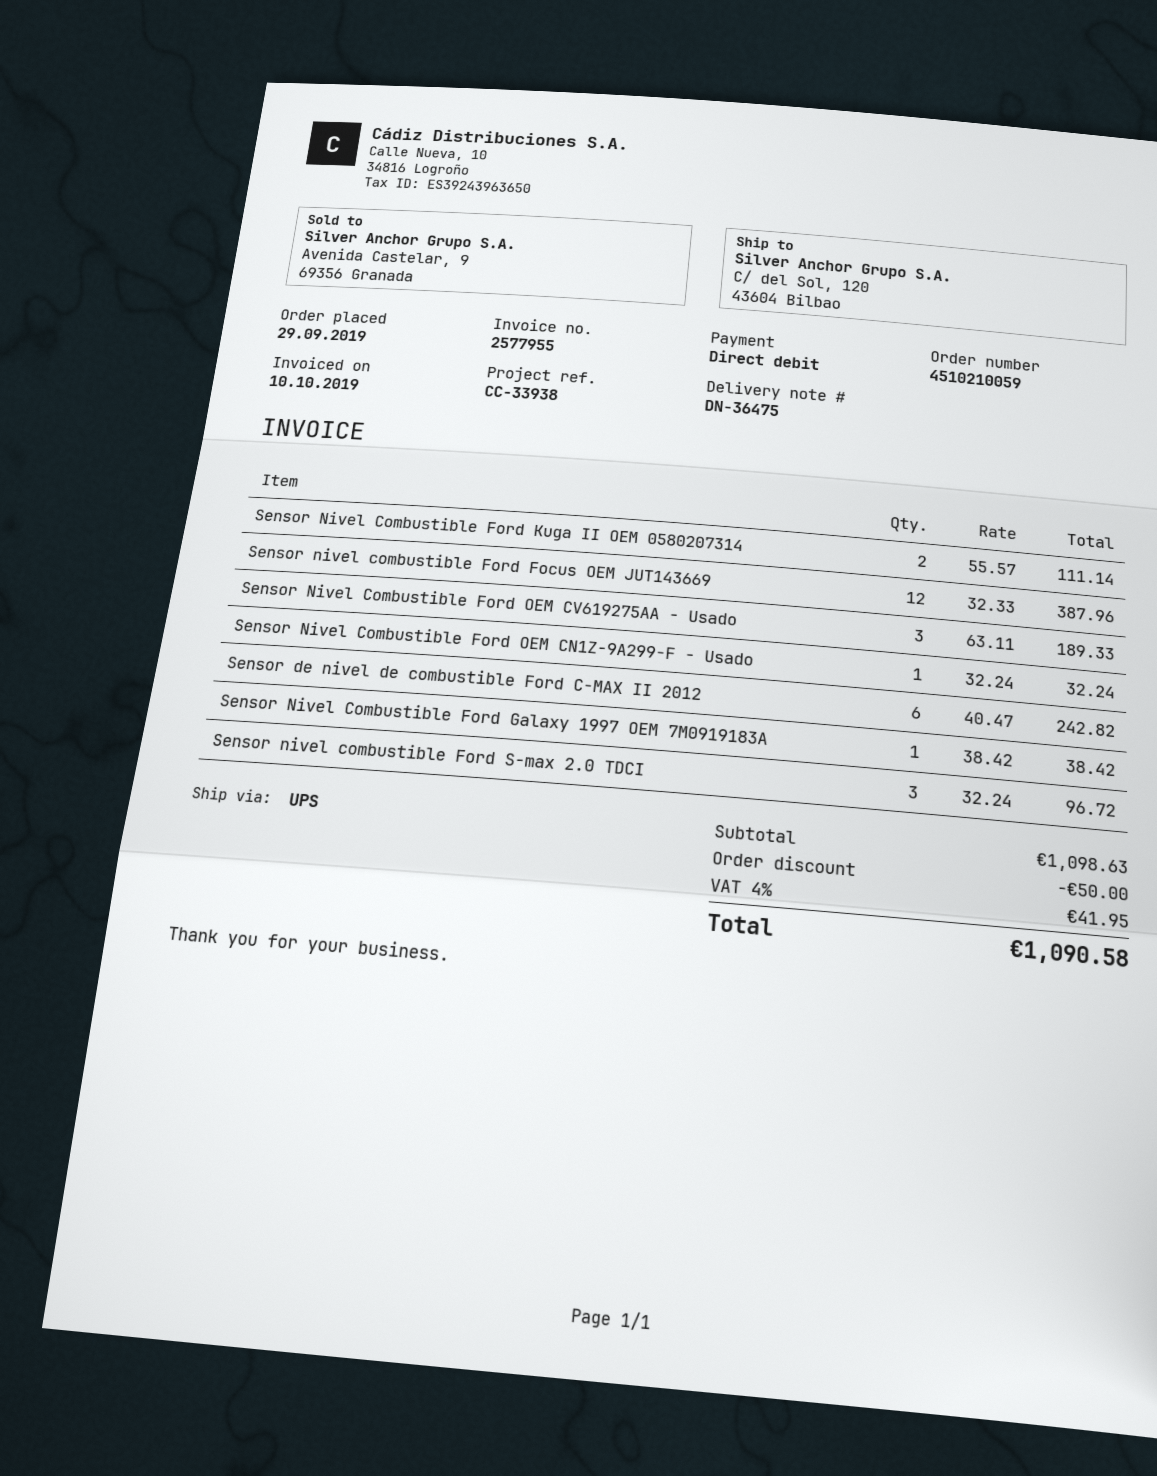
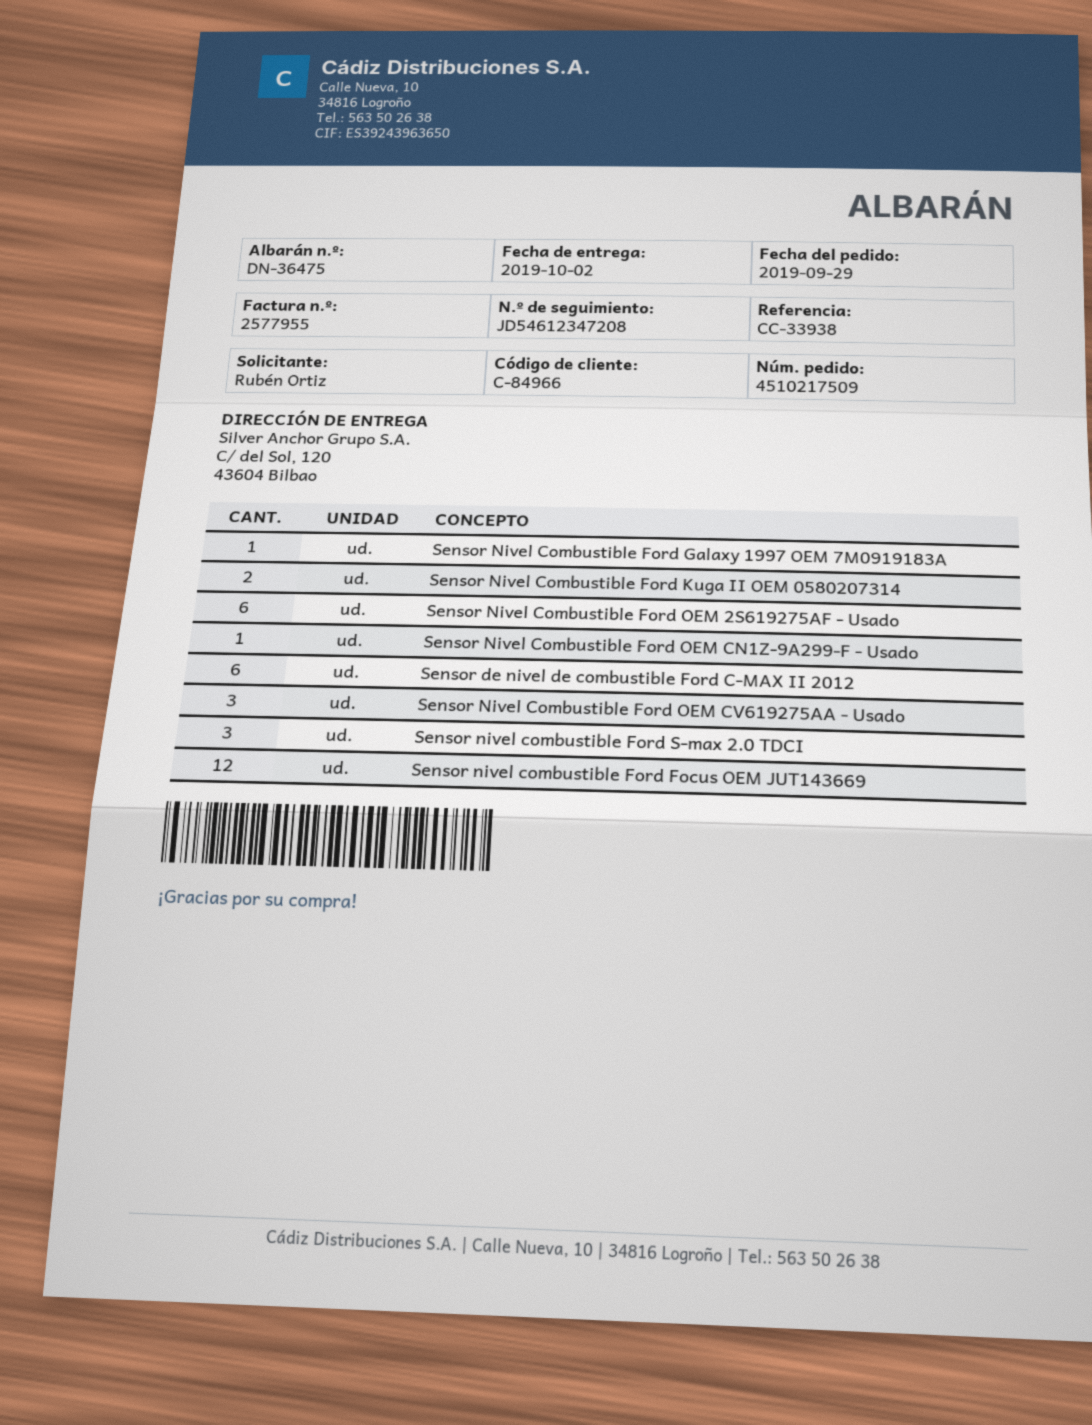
order number: 4510210059 -> 4510217509
Sensor Nivel Combustible Ford OEM 2S619275AF - Usado: none -> 6

